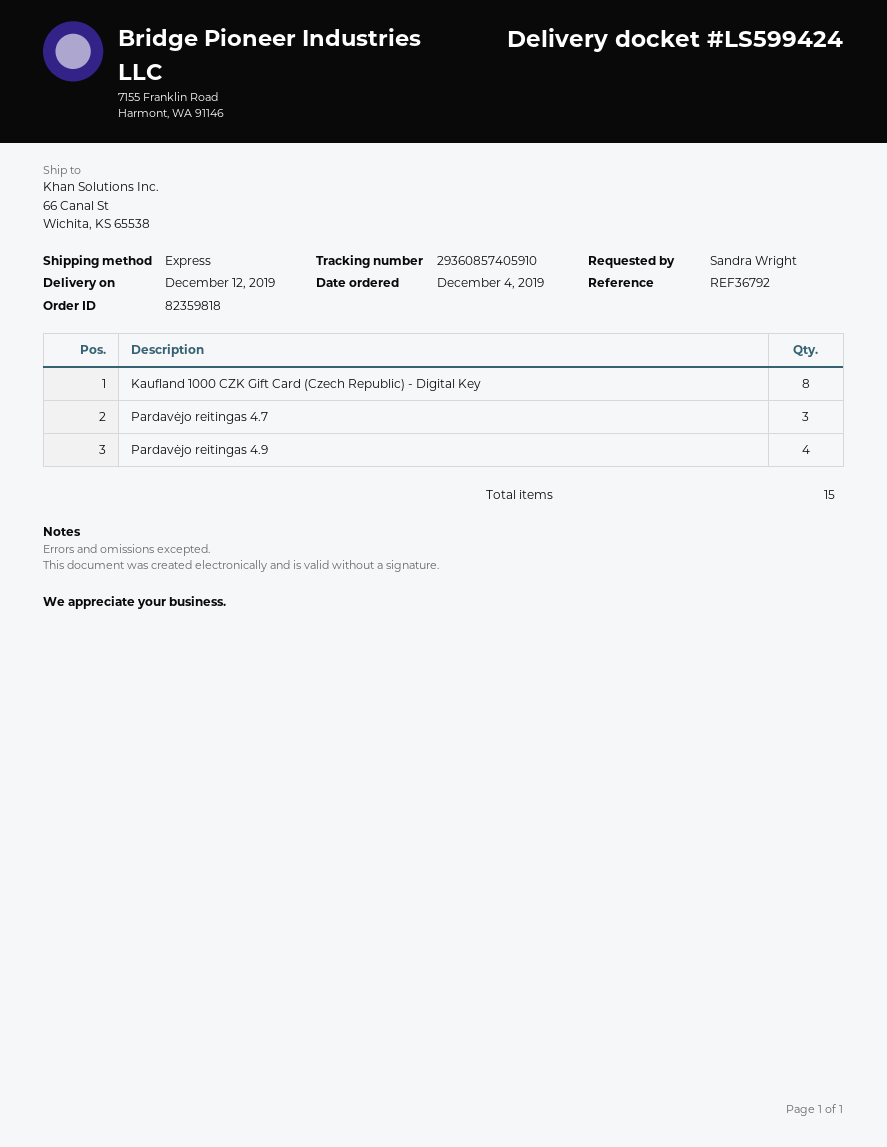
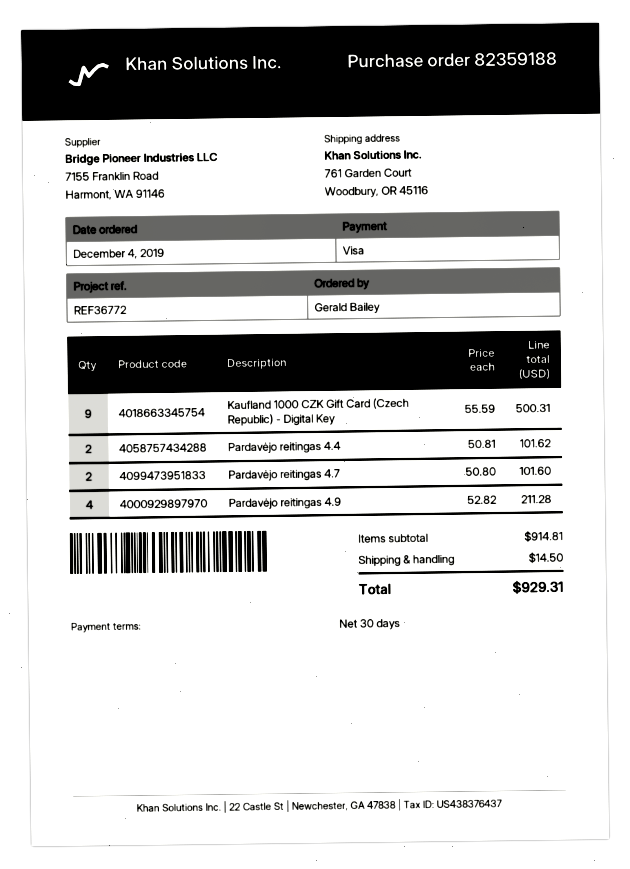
order number: 82359818 -> 82359188
reference: REF36792 -> REF36772
ordered by: Sandra Wright -> Gerald Bailey
ship to: 66 Canal St, Wichita, KS 65538 -> 761 Garden Court, Woodbury, OR 45116
Kaufland 1000 CZK Gift Card (Czech Republic) - Digital Key: 8 -> 9
Pardavėjo reitingas 4.7: 3 -> 2
Pardavėjo reitingas 4.4: none -> 2

